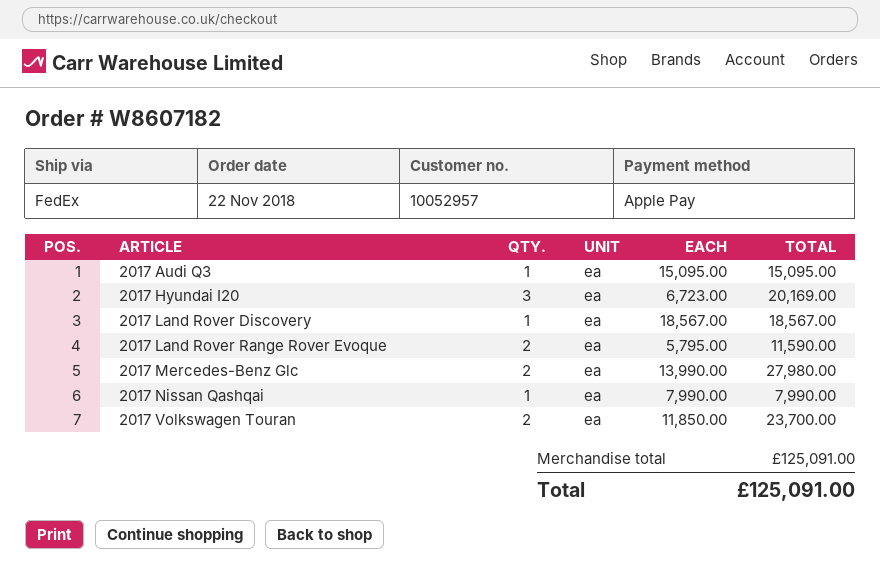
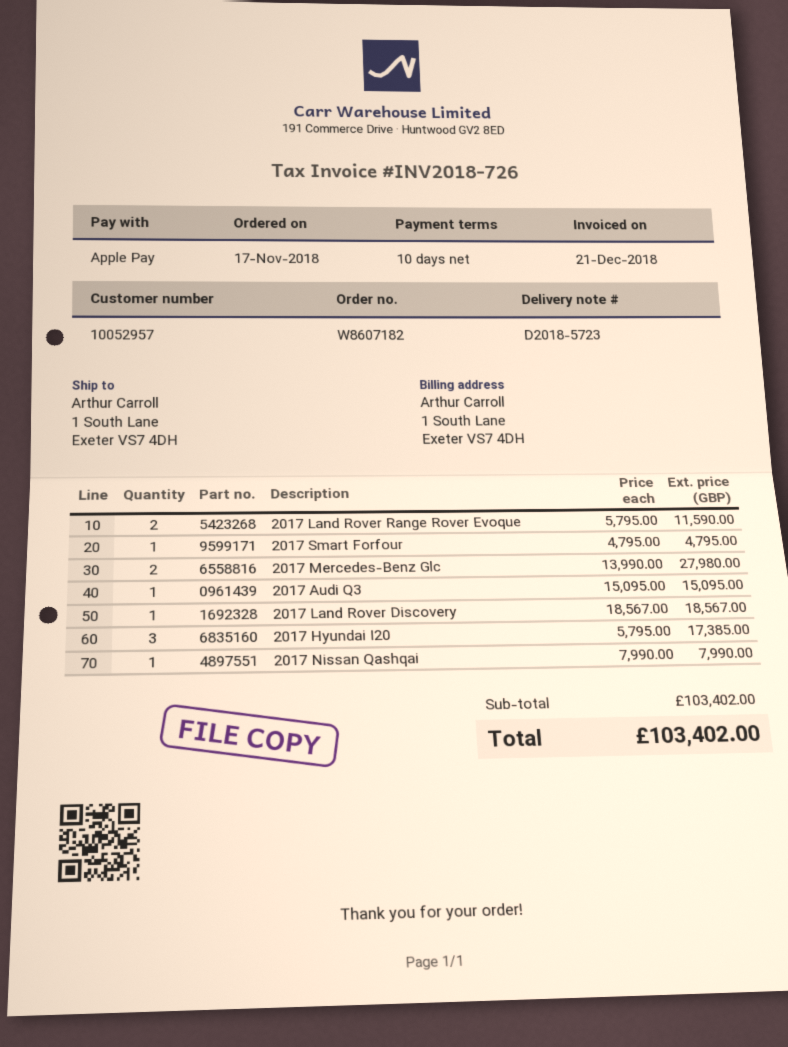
order date: 2018-11-22 -> 2018-11-17
2017 Hyundai I20: 3 x 6723.00 = 20169.00 -> 3 x 5795.00 = 17385.00
2017 Volkswagen Touran: 2 x 11850.00 = 23700.00 -> none
2017 Smart Forfour: none -> 1 x 4795.00 = 4795.00
subtotal: 125091.00 -> 103402.00
total: 125091.00 -> 103402.00

